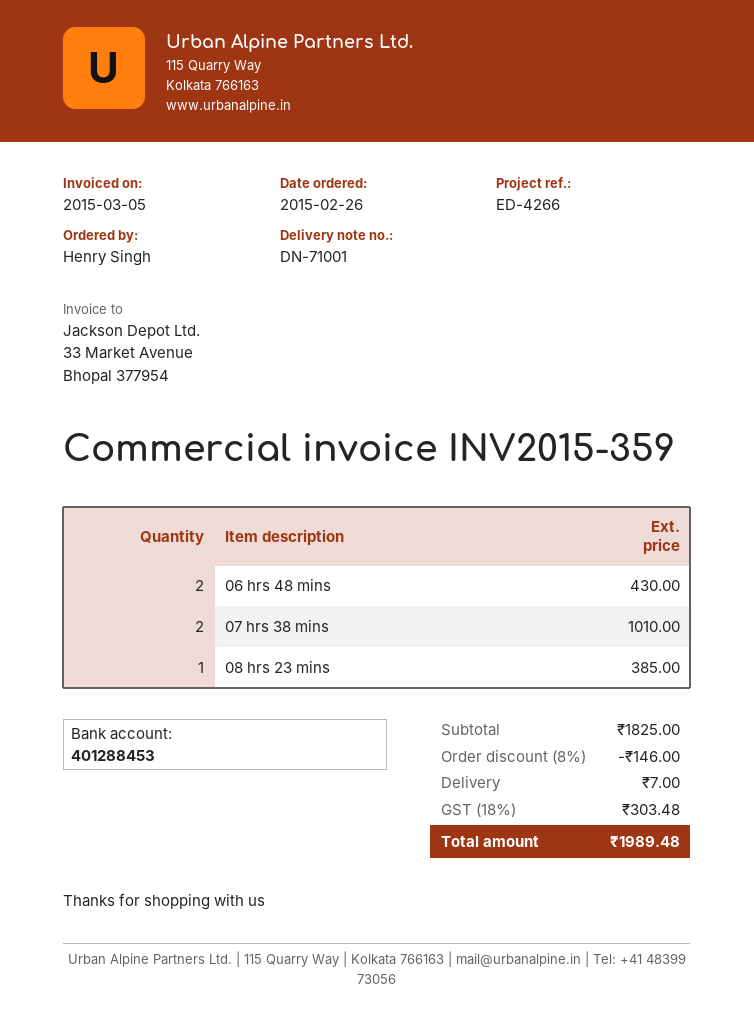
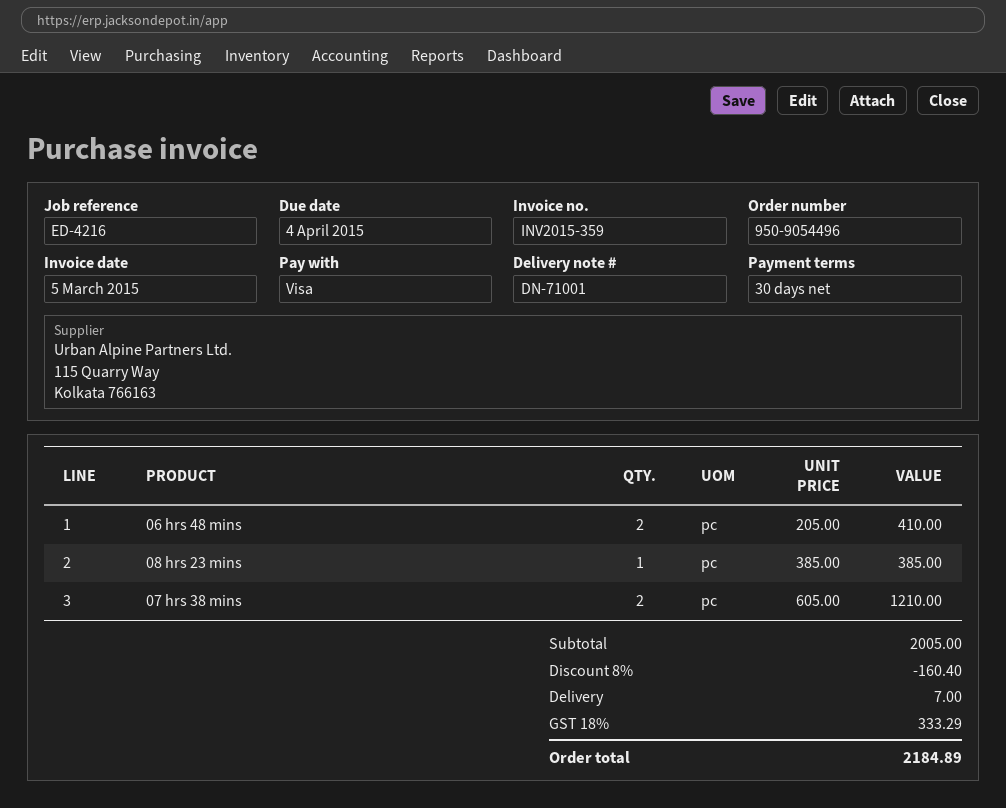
reference: ED-4266 -> ED-4216
06 hrs 48 mins: 2 for 430.00 -> 2 for 410.00
07 hrs 38 mins: 2 for 1010.00 -> 2 for 1210.00
subtotal: 1825.00 -> 2005.00
discount: 8% = 146.00 -> 8% = 160.40
tax: 18% = 303.48 -> 18% = 333.29
total: 1989.48 -> 2184.89

